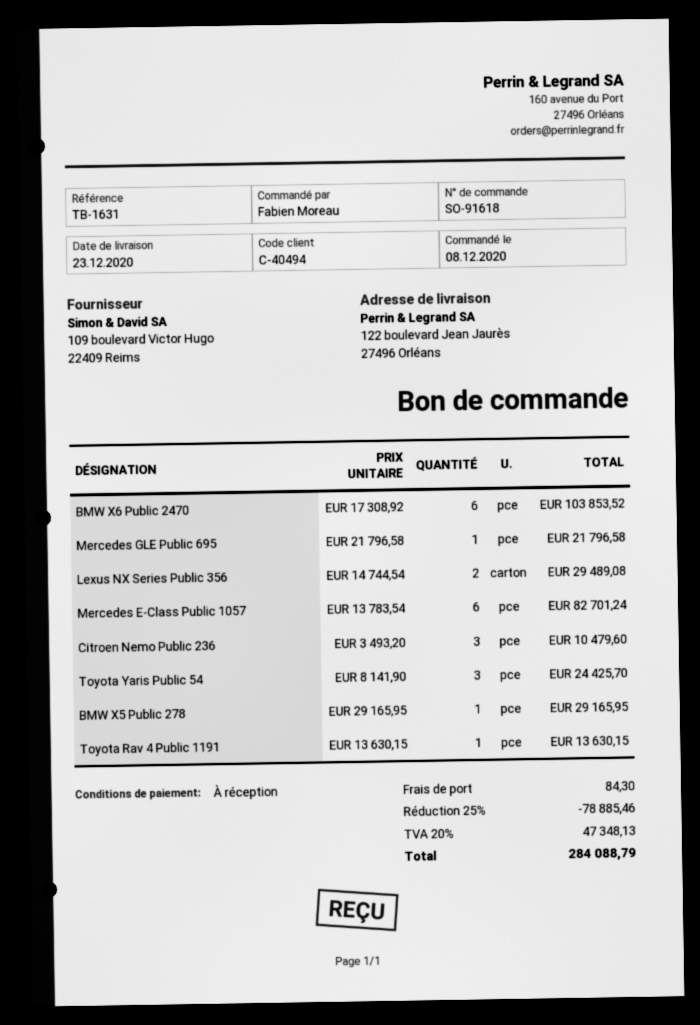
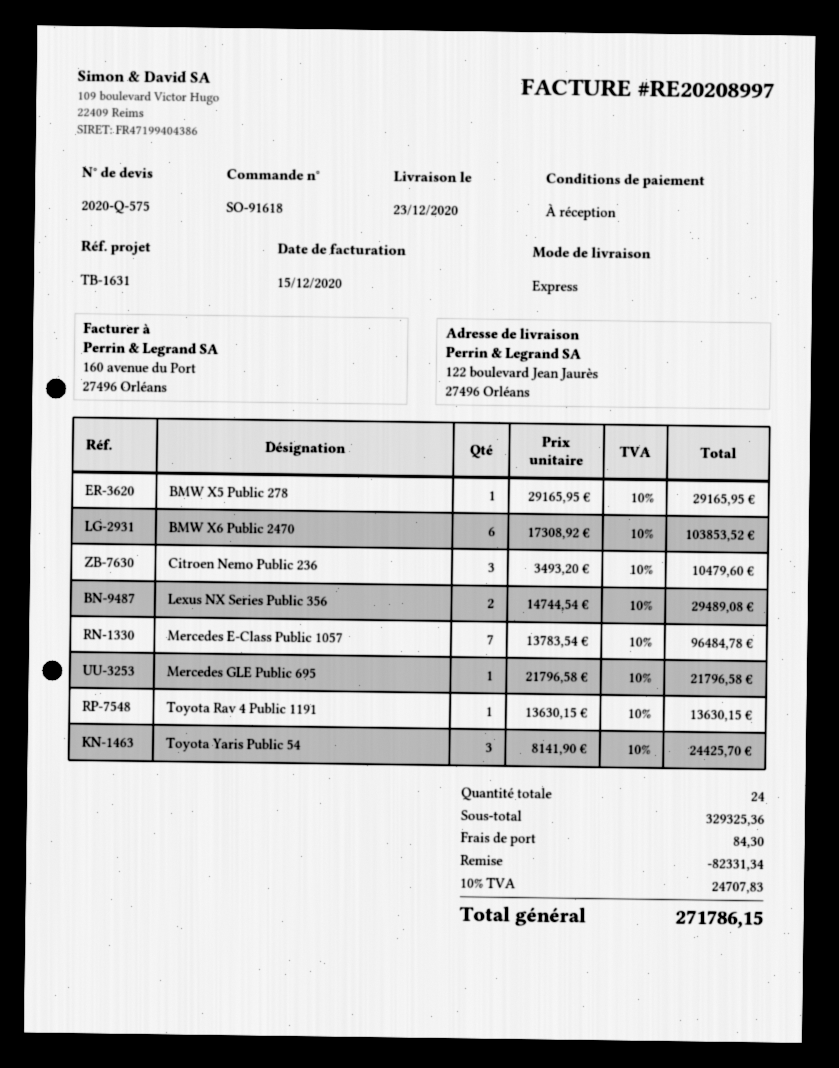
Mercedes E-Class Public 1057: 6 x 13783.54 = 82701.24 -> 7 x 13783.54 = 96484.78
discount: 78885.46 -> 82331.34
tax: 20% = 47348.13 -> 10% = 24707.83
total: 284088.79 -> 271786.15

